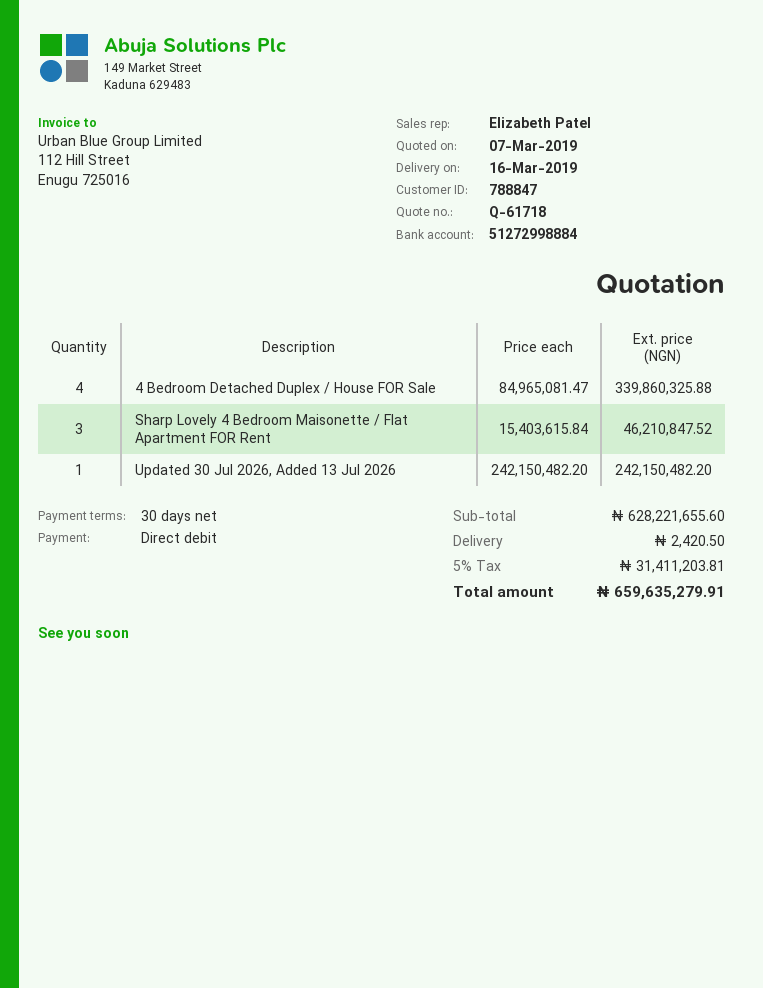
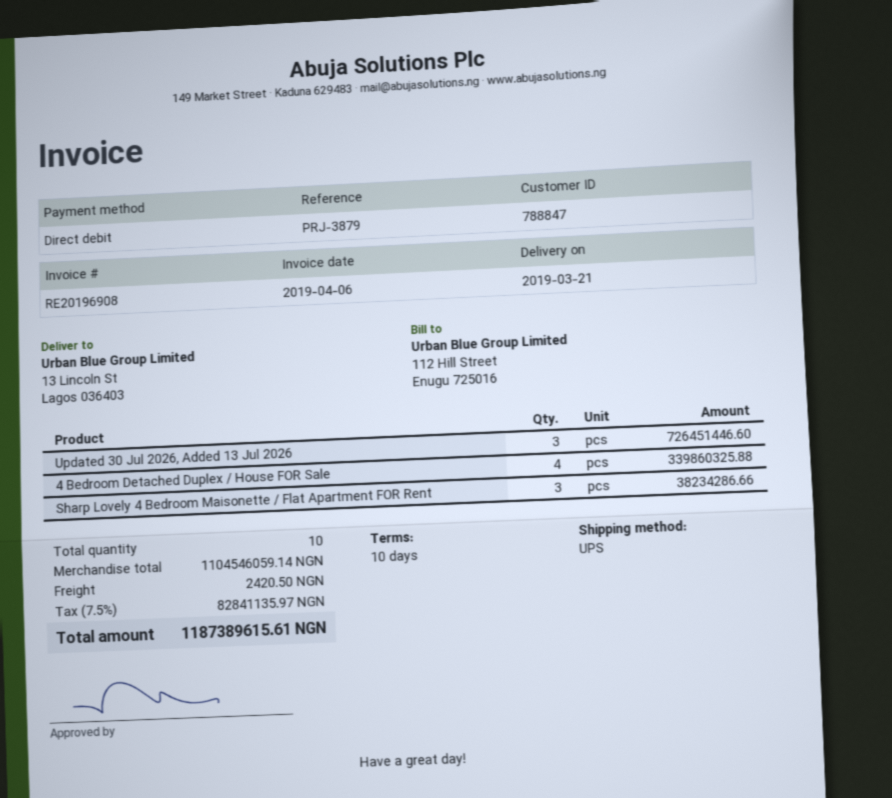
delivery date: 2019-03-16 -> 2019-03-21
payment terms: 30 days -> 10 days
Sharp Lovely 4 Bedroom Maisonette / Flat Apartment FOR Rent: 3 for 46210847.52 -> 3 for 38234286.66
Updated 30 Jul 2026, Added 13 Jul 2026: 1 for 242150482.20 -> 3 for 726451446.60
subtotal: 628221655.60 -> 1104546059.14
tax: 5% = 31411203.81 -> 7.5% = 82841135.97
total: 659635279.91 -> 1187389615.61

